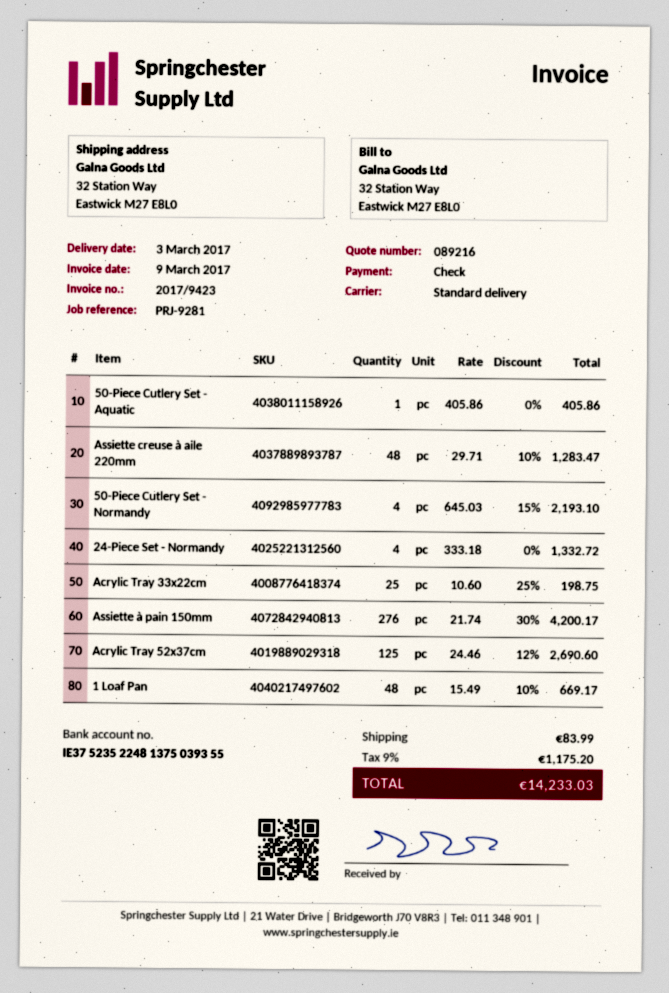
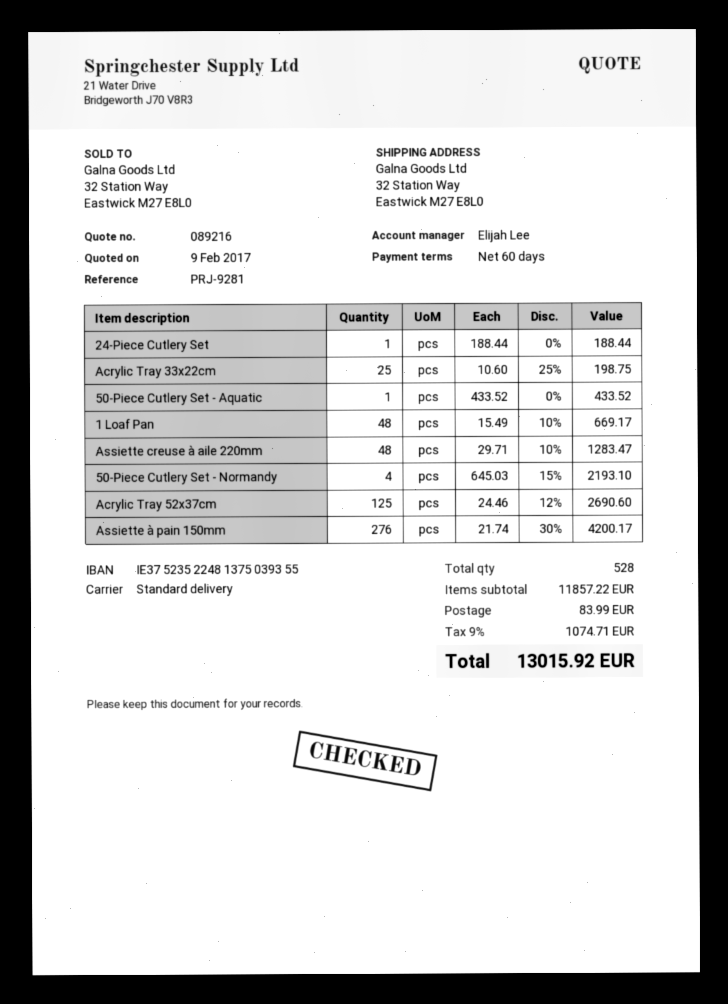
50-Piece Cutlery Set - Aquatic: 1 x 405.86 = 405.86 -> 1 x 433.52 = 433.52
24-Piece Set - Normandy: 4 x 333.18 = 1332.72 -> none
24-Piece Cutlery Set: none -> 1 x 188.44 = 188.44
tax: 9% = 1175.20 -> 9% = 1074.71
total: 14233.03 -> 13015.92

